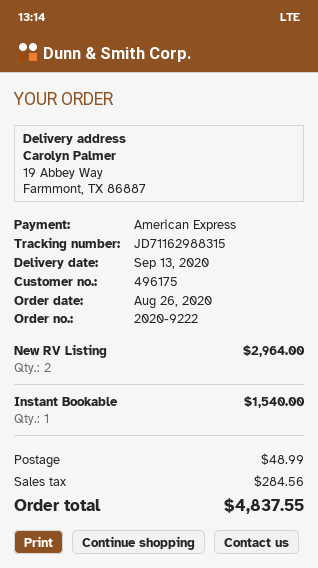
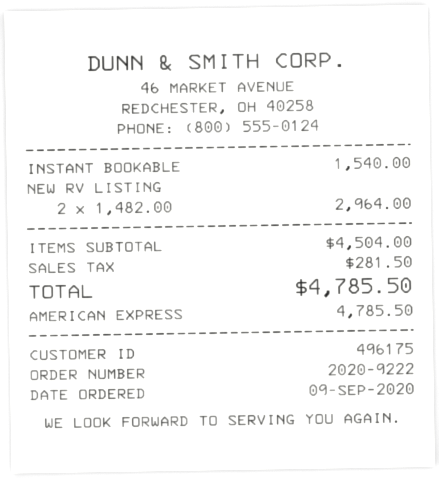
order date: 2020-08-26 -> 2020-09-09
shipping: 48.99 -> none
tax: 284.56 -> 281.50
total: 4837.55 -> 4785.50

